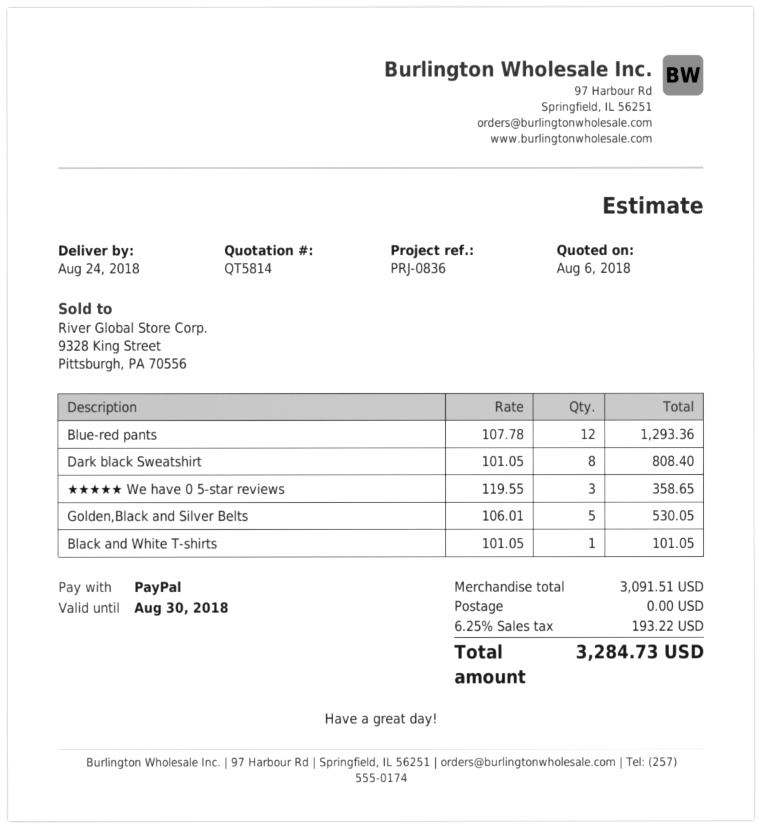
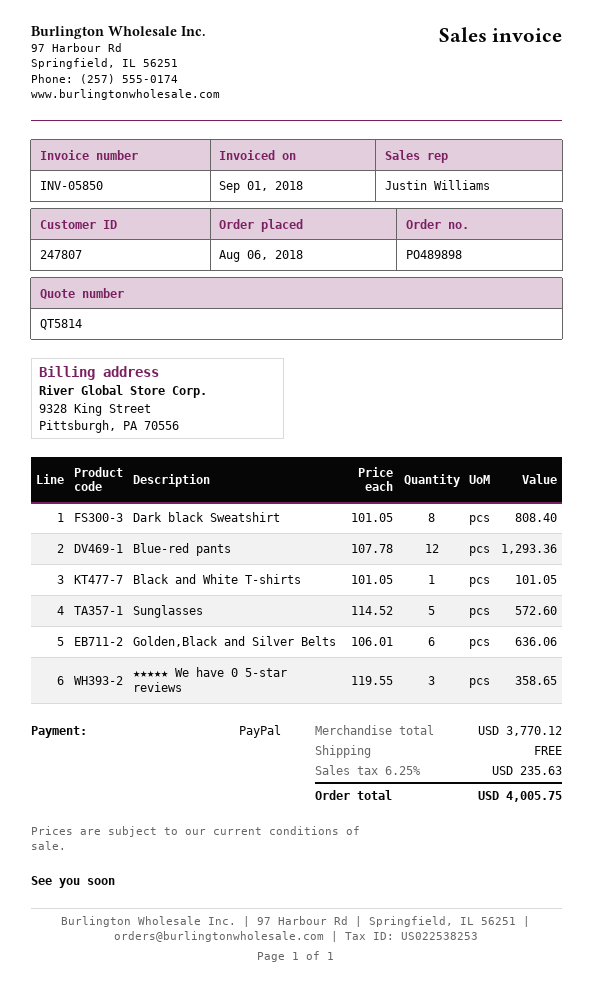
Golden,Black and Silver Belts: 5 x 106.01 = 530.05 -> 6 x 106.01 = 636.06
Sunglasses: none -> 5 x 114.52 = 572.60
subtotal: 3091.51 -> 3770.12
tax: 6.25% = 193.22 -> 6.25% = 235.63
total: 3284.73 -> 4005.75

